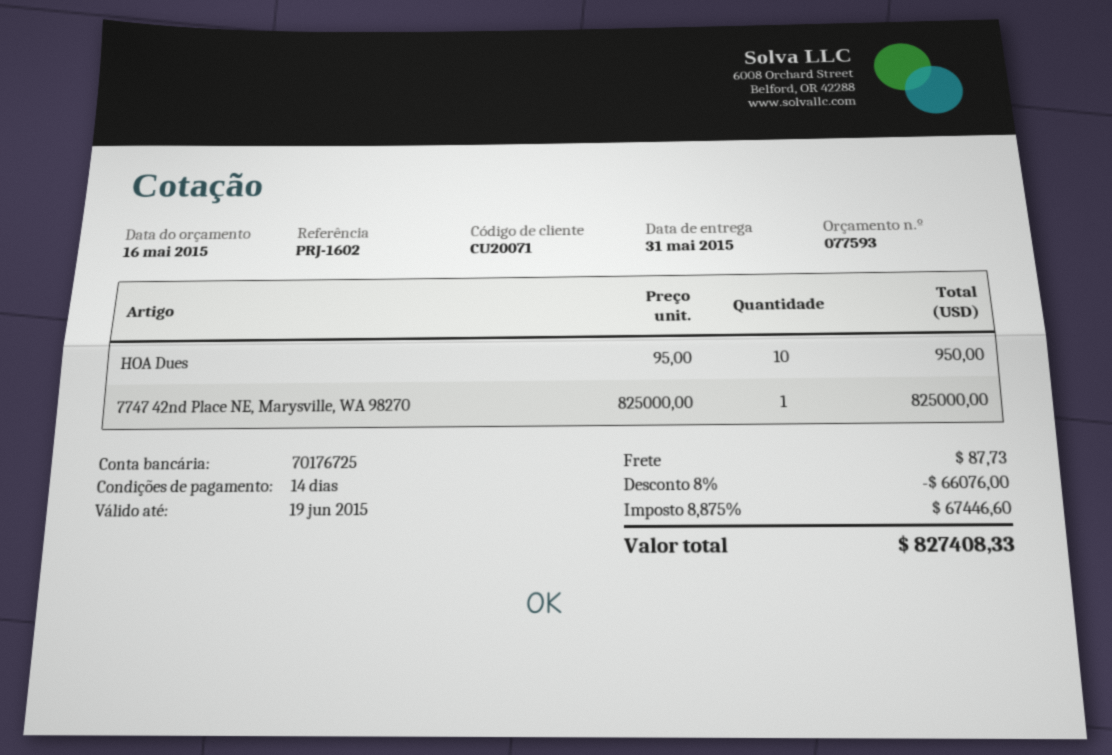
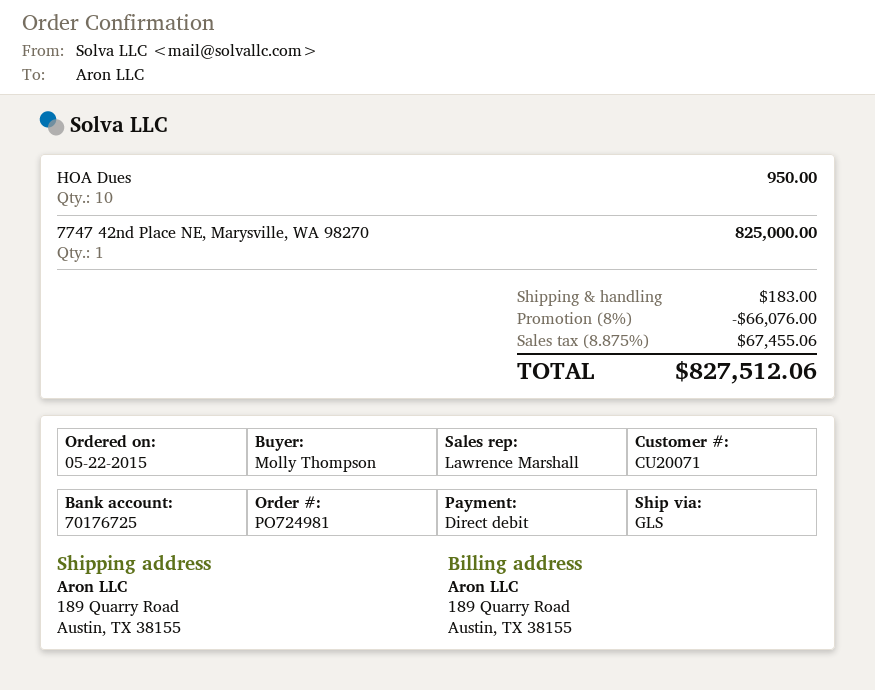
shipping: 87.73 -> 183.00
tax: 8.875% = 67446.60 -> 8.875% = 67455.06
total: 827408.33 -> 827512.06

